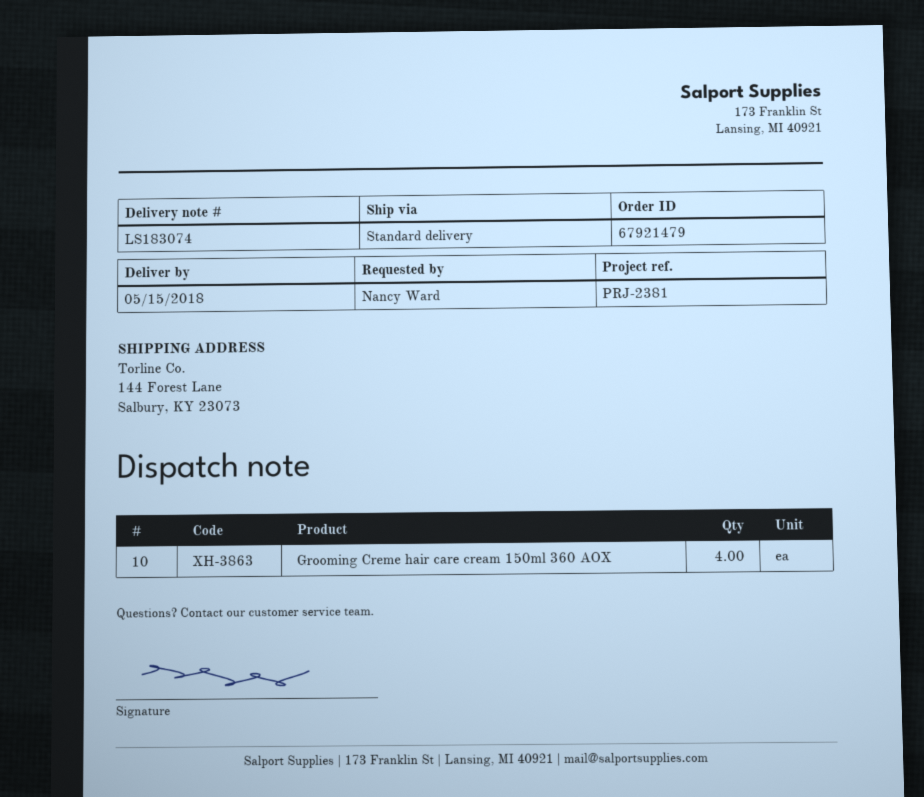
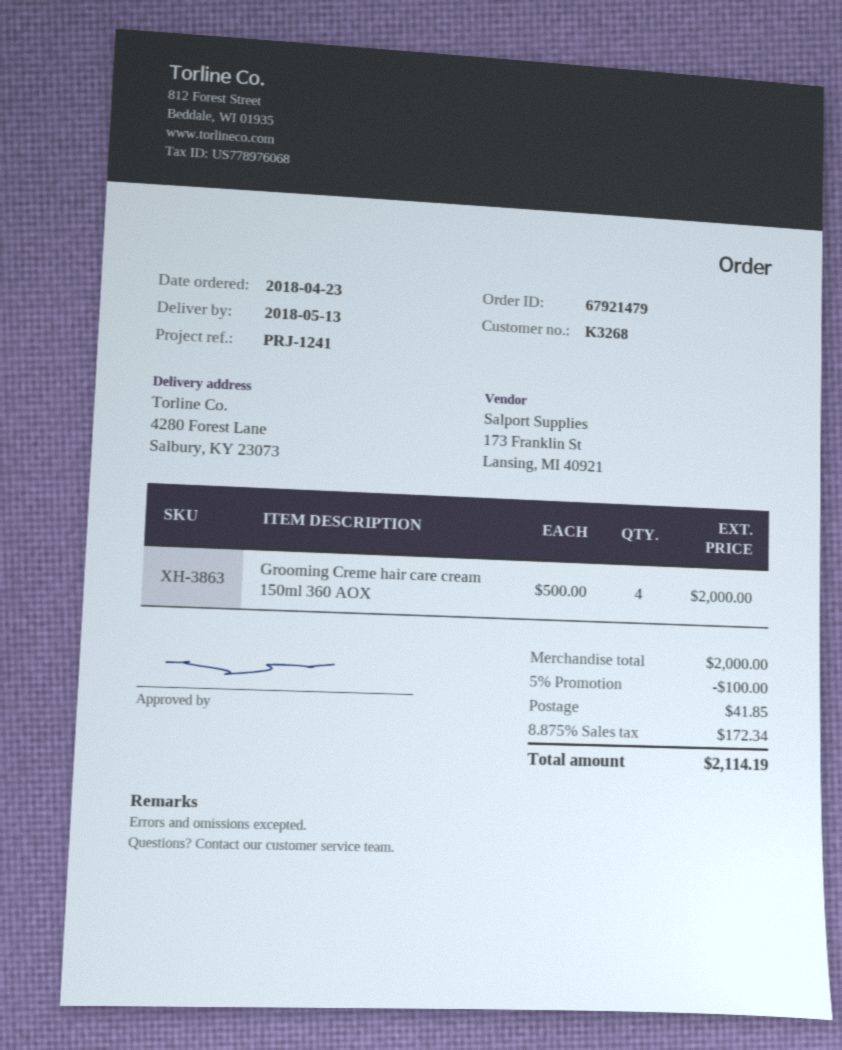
delivery date: 2018-05-15 -> 2018-05-13
reference: PRJ-2381 -> PRJ-1241
ship to: 144 Forest Lane, Salbury, KY 23073 -> 4280 Forest Lane, Salbury, KY 23073

